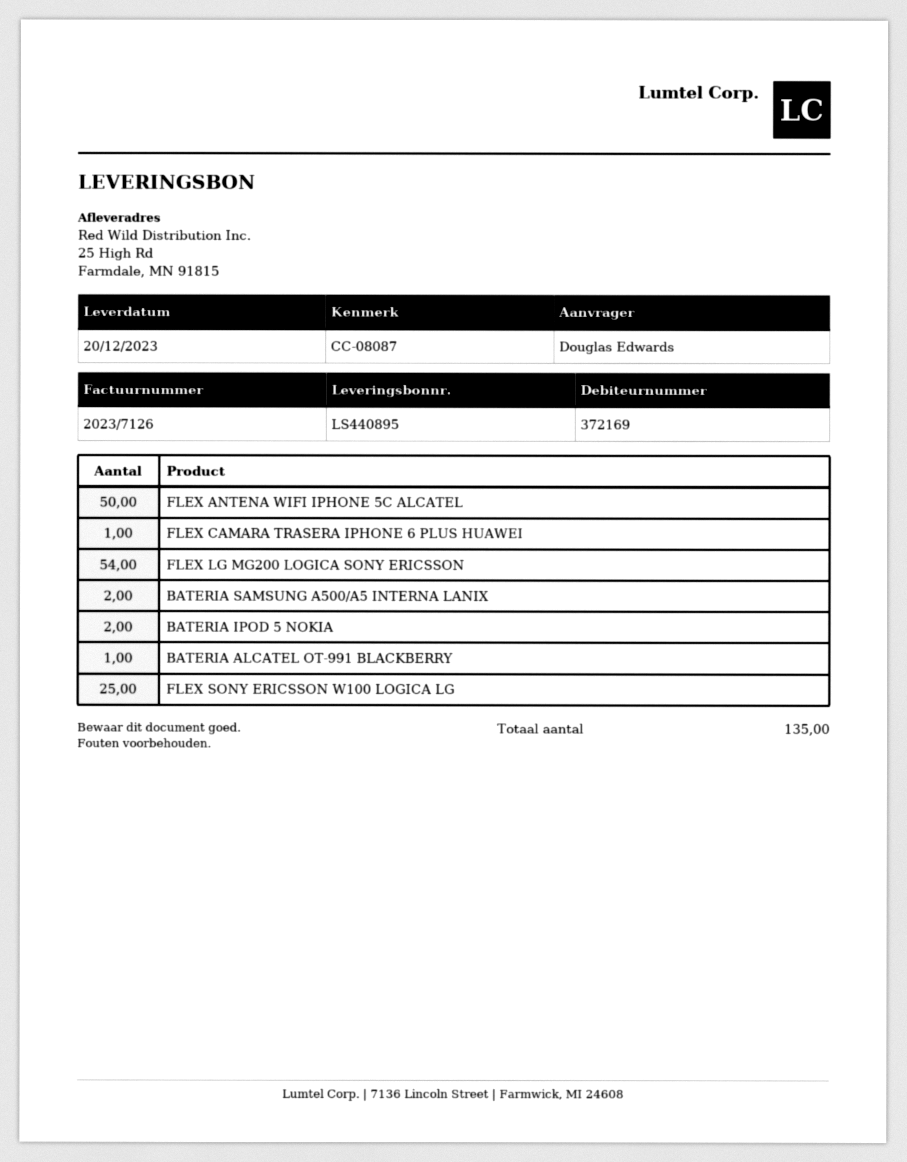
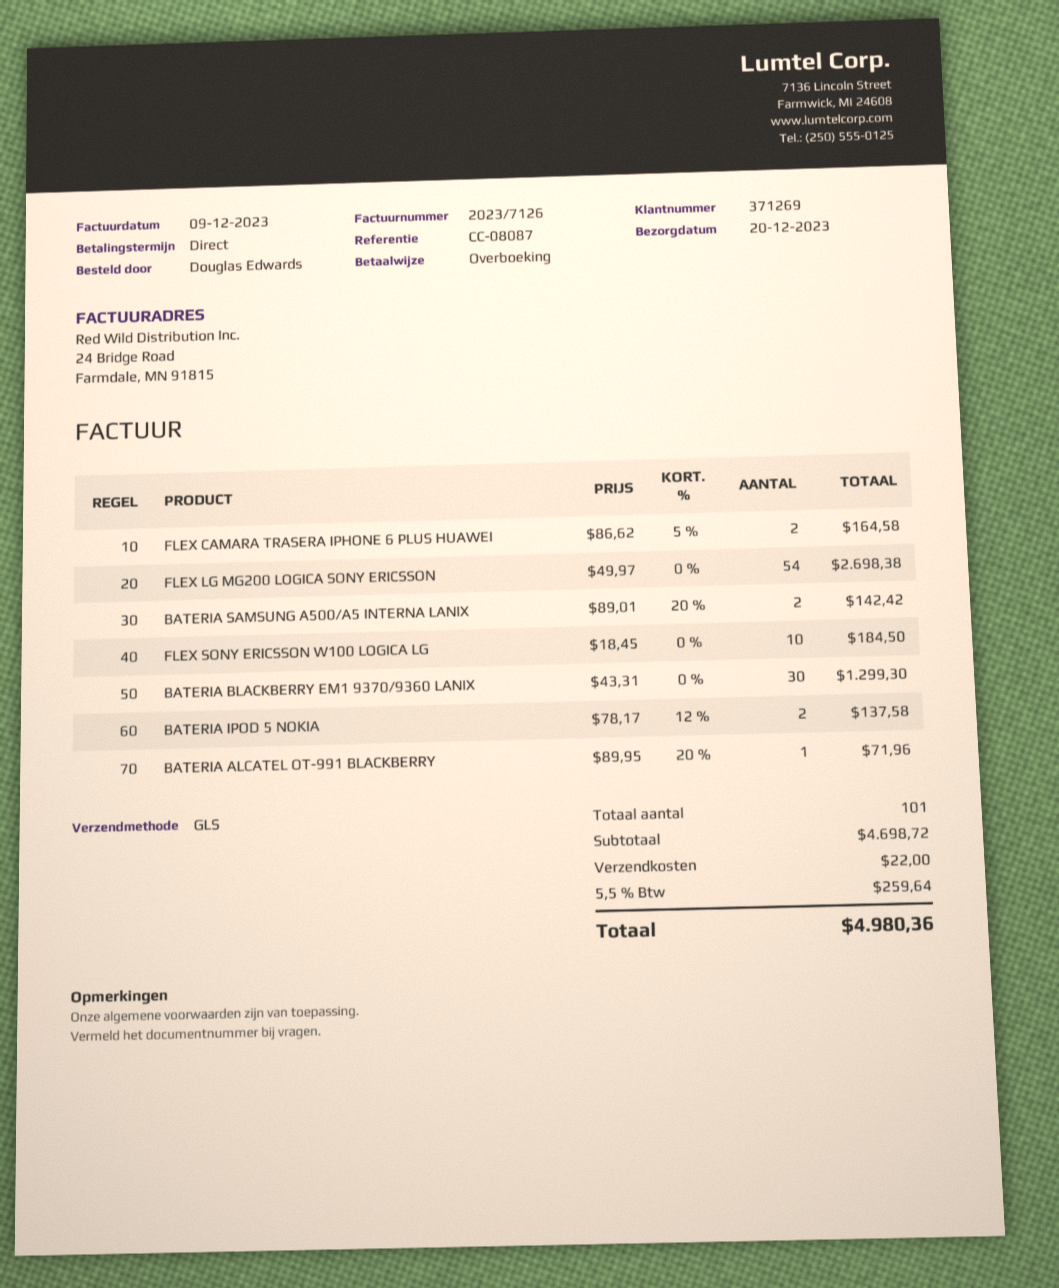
customer number: 372169 -> 371269
FLEX ANTENA WIFI IPHONE 5C ALCATEL: 50 -> none
FLEX CAMARA TRASERA IPHONE 6 PLUS HUAWEI: 1 -> 2
FLEX SONY ERICSSON W100 LOGICA LG: 25 -> 10
BATERIA BLACKBERRY EM1 9370/9360 LANIX: none -> 30
total quantity: 135 -> 101

